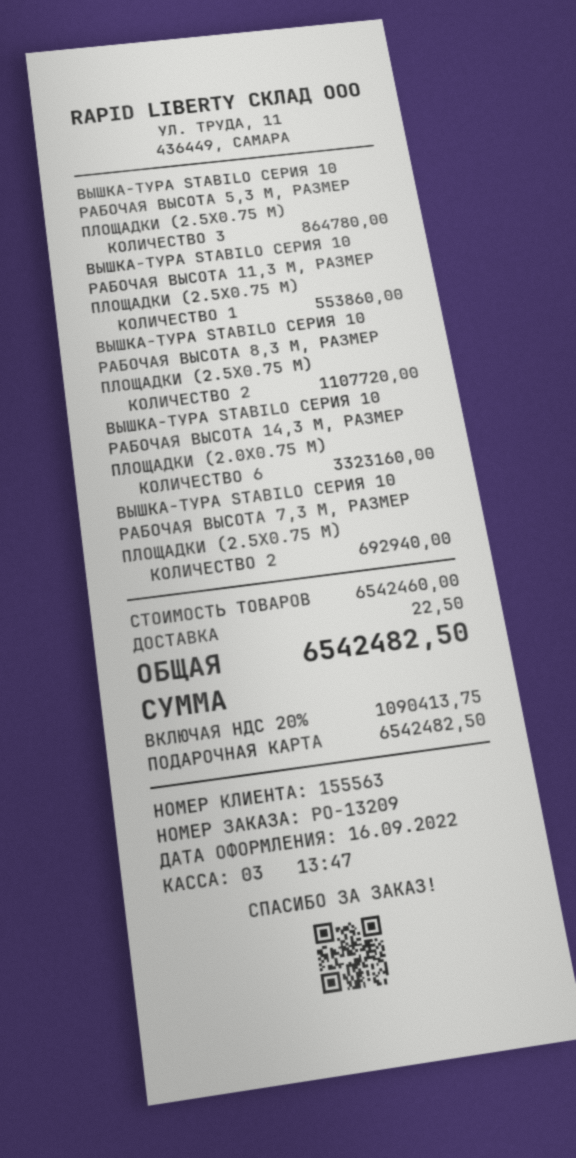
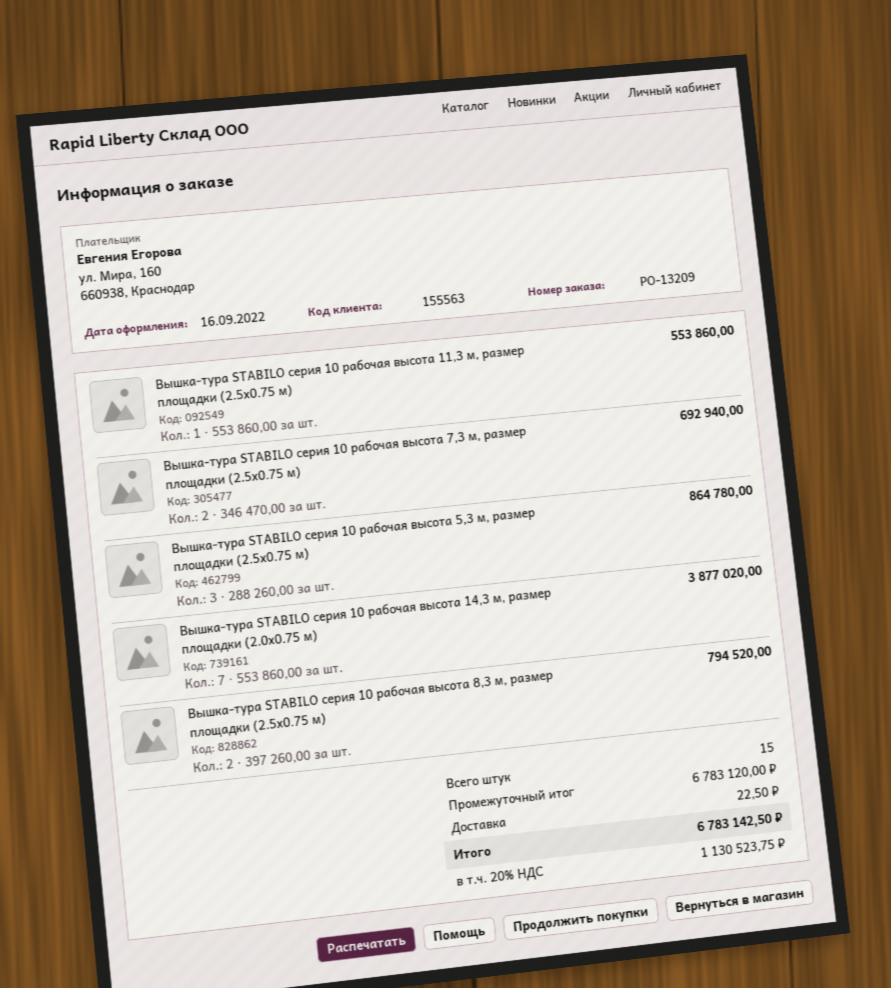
ВЫШКА-ТУРА STABILO СЕРИЯ 10 РАБОЧАЯ ВЫСОТА 8,3 М, РАЗМЕР ПЛОЩАДКИ (2.5Х0.75 М): 2 for 1107720.00 -> 2 for 794520.00
ВЫШКА-ТУРА STABILO СЕРИЯ 10 РАБОЧАЯ ВЫСОТА 14,3 М, РАЗМЕР ПЛОЩАДКИ (2.0X0.75 М): 6 for 3323160.00 -> 7 for 3877020.00
subtotal: 6542460.00 -> 6783120.00
tax: 20% = 1090413.75 -> 20% = 1130523.75
total: 6542482.50 -> 6783142.50

